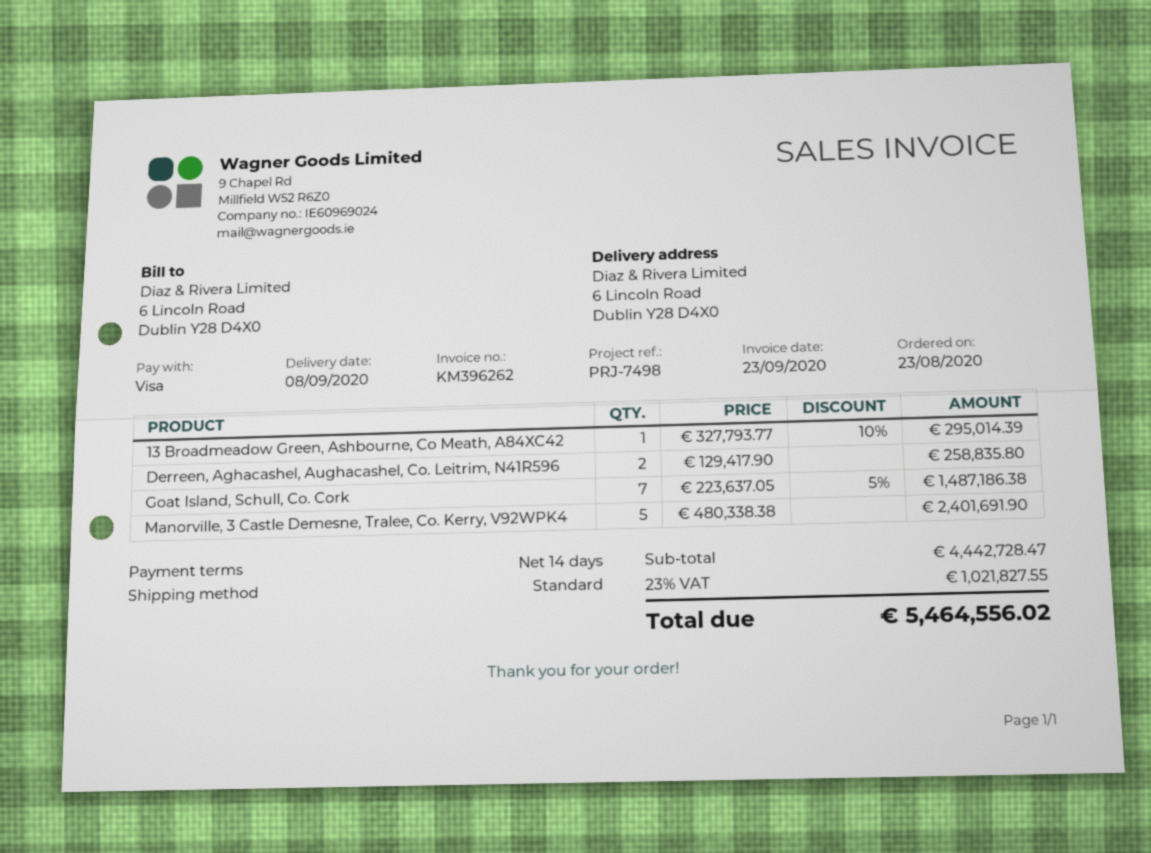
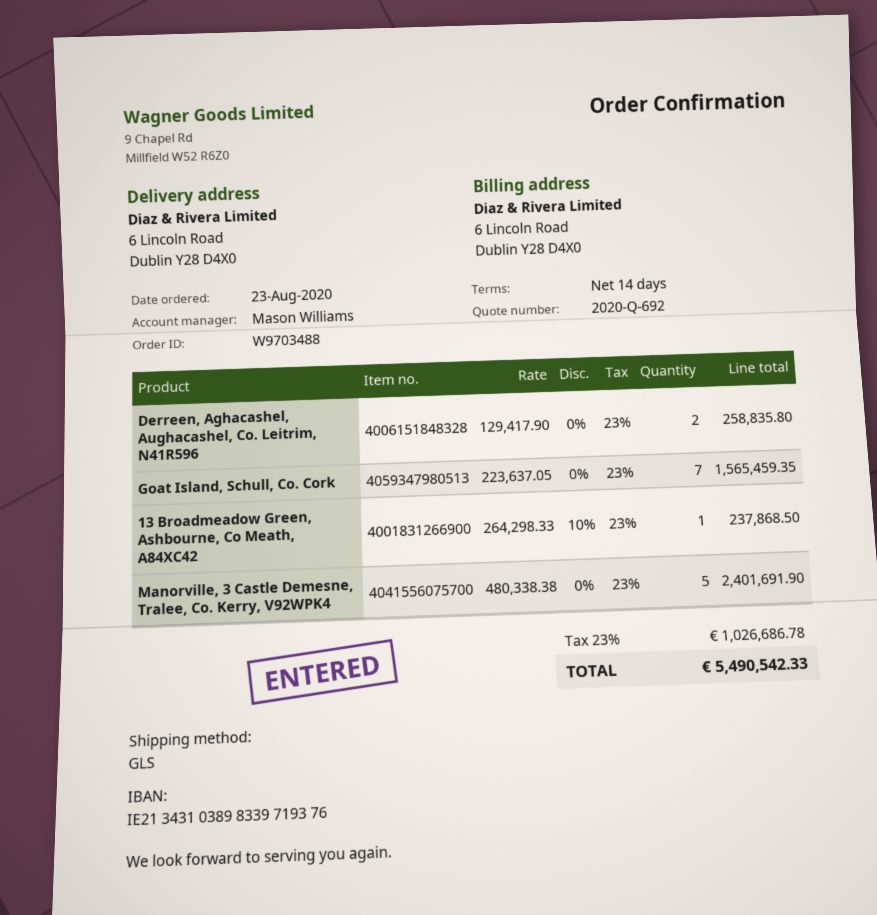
shipping method: standard -> GLS
13 Broadmeadow Green, Ashbourne, Co Meath, A84XC42: 1 x 327793.77 - 10% = 295014.39 -> 1 x 264298.33 - 10% = 237868.50
Goat Island, Schull, Co. Cork: 7 x 223637.05 - 5% = 1487186.38 -> 7 x 223637.05 = 1565459.35
tax: 23% = 1021827.55 -> 23% = 1026686.78
total: 5464556.02 -> 5490542.33

